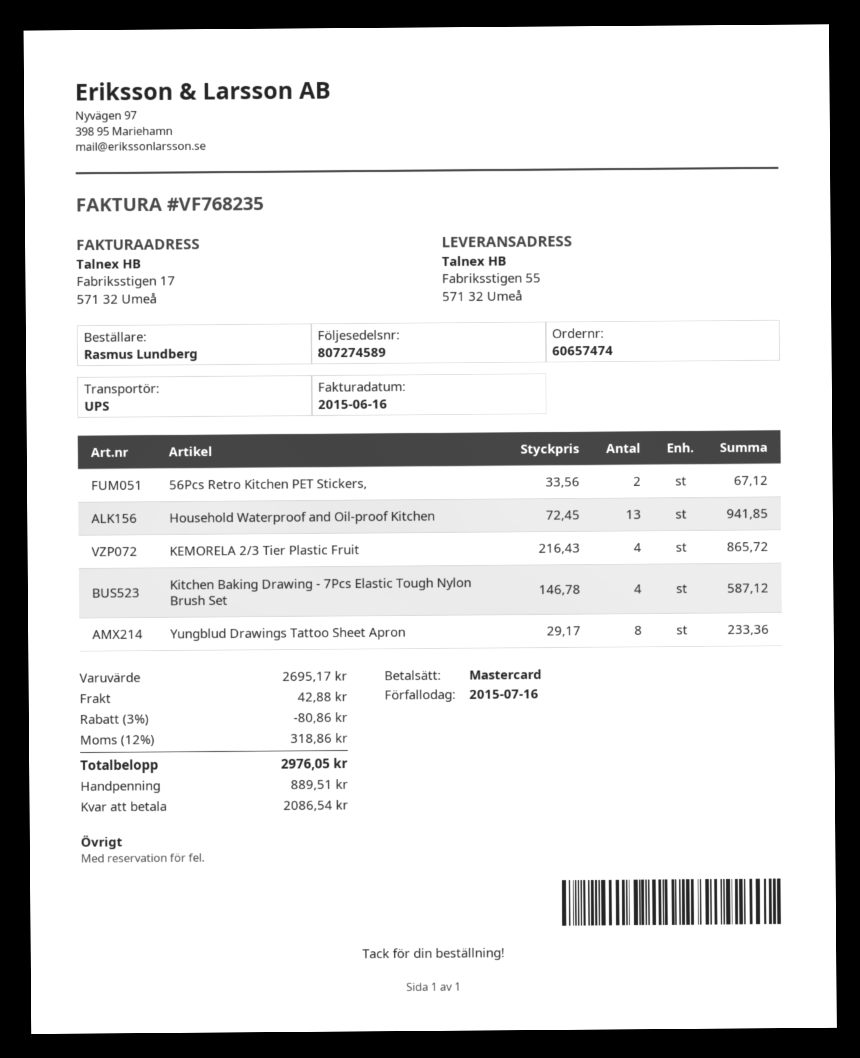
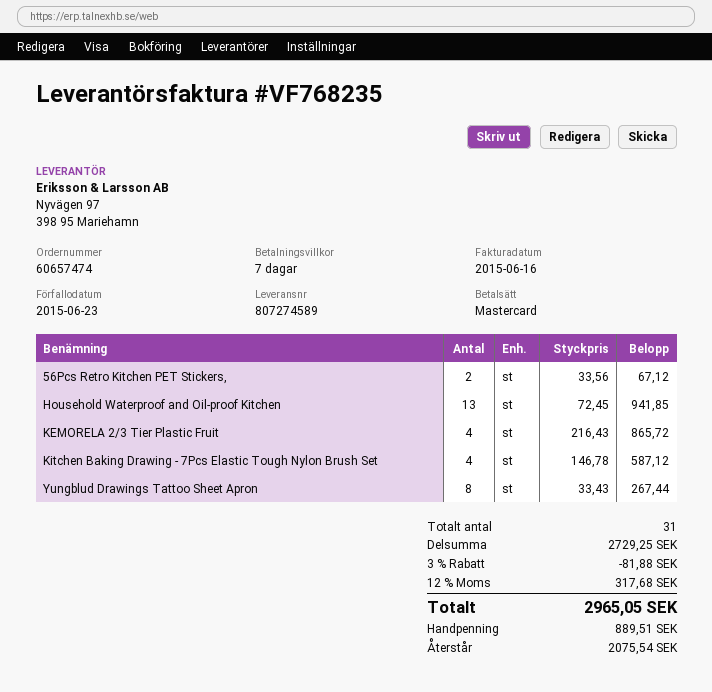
due date: 2015-07-16 -> 2015-06-23
Yungblud Drawings Tattoo Sheet Apron: 8 x 29.17 = 233.36 -> 8 x 33.43 = 267.44
subtotal: 2695.17 -> 2729.25
discount: 3% = 80.86 -> 3% = 81.88
shipping: 42.88 -> none
tax: 12% = 318.86 -> 12% = 317.68
total: 2976.05 -> 2965.05
balance: 2086.54 -> 2075.54

